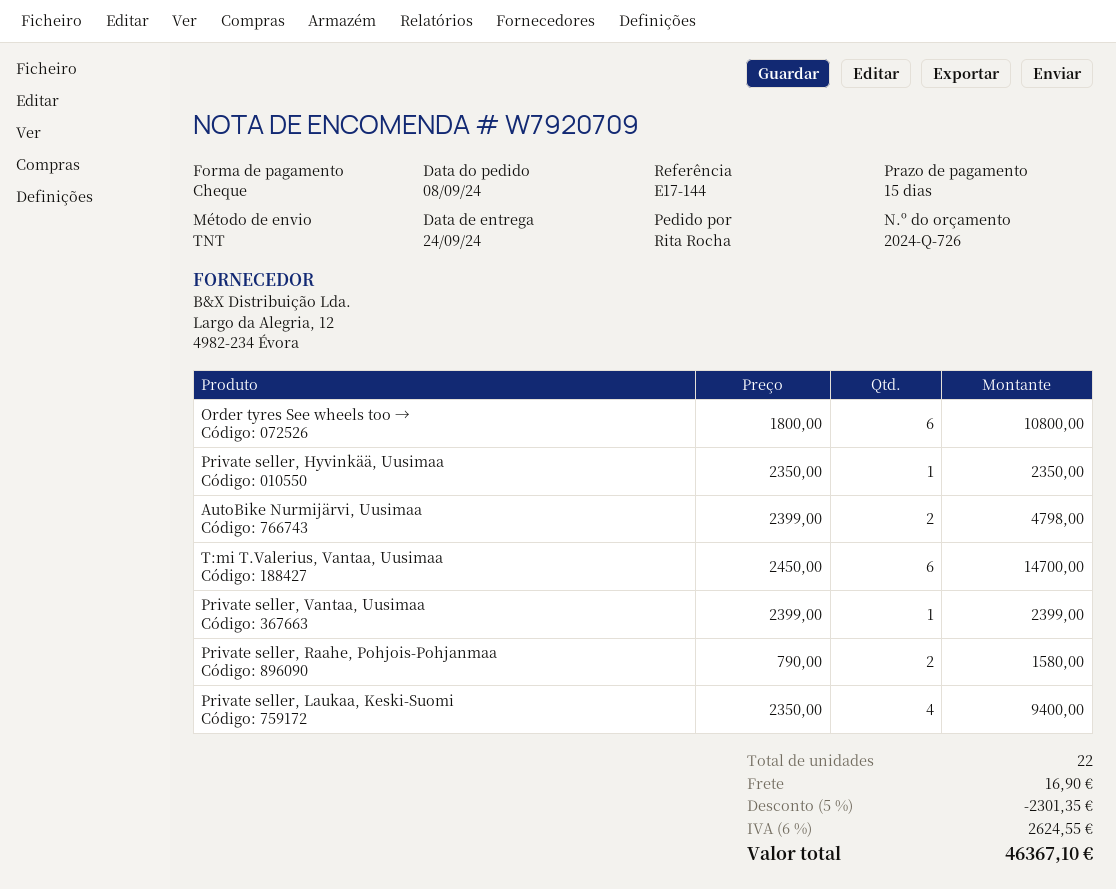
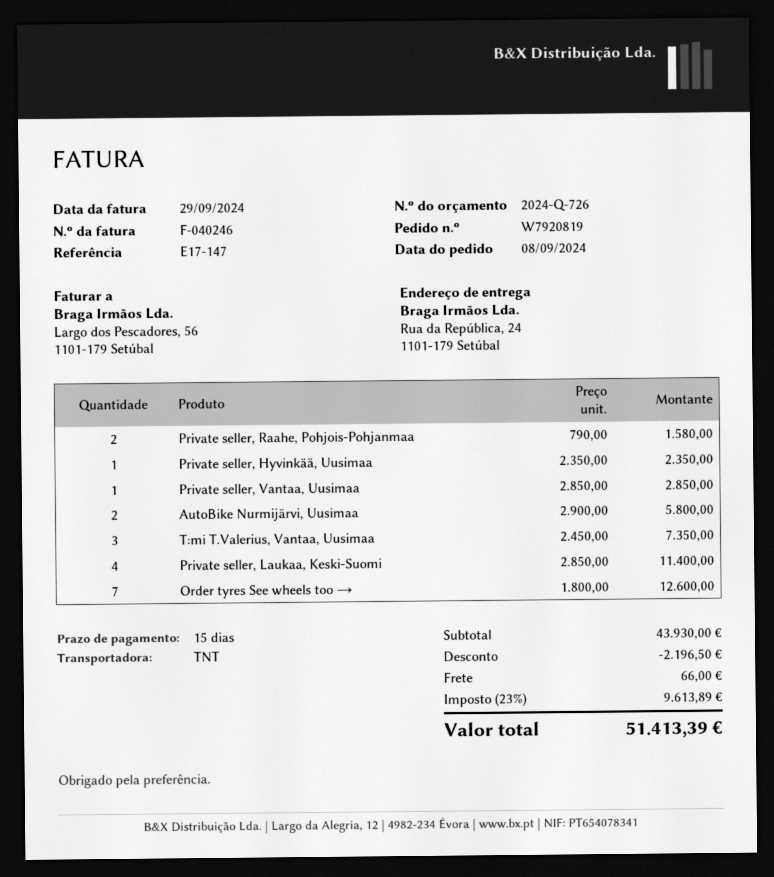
order number: W7920709 -> W7920819
reference: E17-144 -> E17-147
Order tyres See wheels too →: 6 x 1800.00 = 10800.00 -> 7 x 1800.00 = 12600.00
AutoBike Nurmijärvi, Uusimaa: 2 x 2399.00 = 4798.00 -> 2 x 2900.00 = 5800.00
T:mi T.Valerius, Vantaa, Uusimaa: 6 x 2450.00 = 14700.00 -> 3 x 2450.00 = 7350.00
Private seller, Vantaa, Uusimaa: 1 x 2399.00 = 2399.00 -> 1 x 2850.00 = 2850.00
Private seller, Laukaa, Keski-Suomi: 4 x 2350.00 = 9400.00 -> 4 x 2850.00 = 11400.00
discount: 2301.35 -> 2196.50
shipping: 16.90 -> 66.00
tax: 6% = 2624.55 -> 23% = 9613.89
total: 46367.10 -> 51413.39

